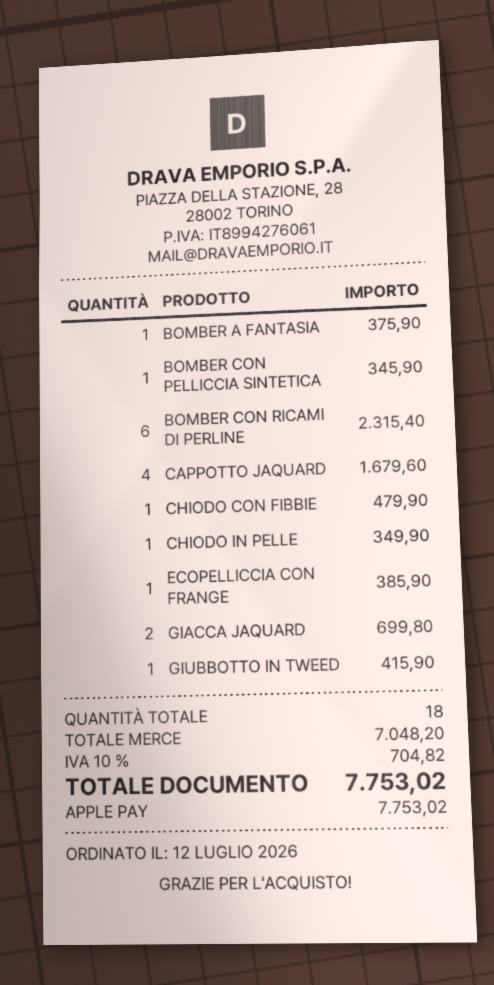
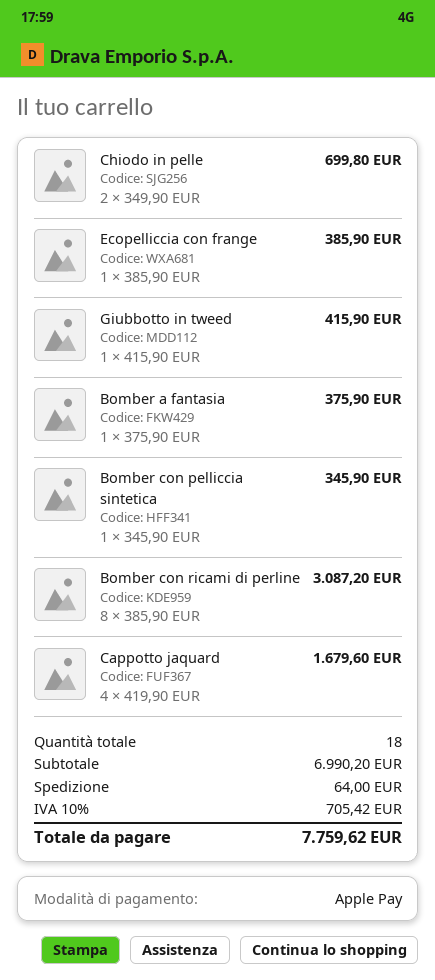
BOMBER CON RICAMI DI PERLINE: 6 for 2315.40 -> 8 for 3087.20
CHIODO CON FIBBIE: 1 for 479.90 -> none
CHIODO IN PELLE: 1 for 349.90 -> 2 for 699.80
GIACCA JAQUARD: 2 for 699.80 -> none
subtotal: 7048.20 -> 6990.20
shipping: none -> 64.00
tax: 10% = 704.82 -> 10% = 705.42
total: 7753.02 -> 7759.62

